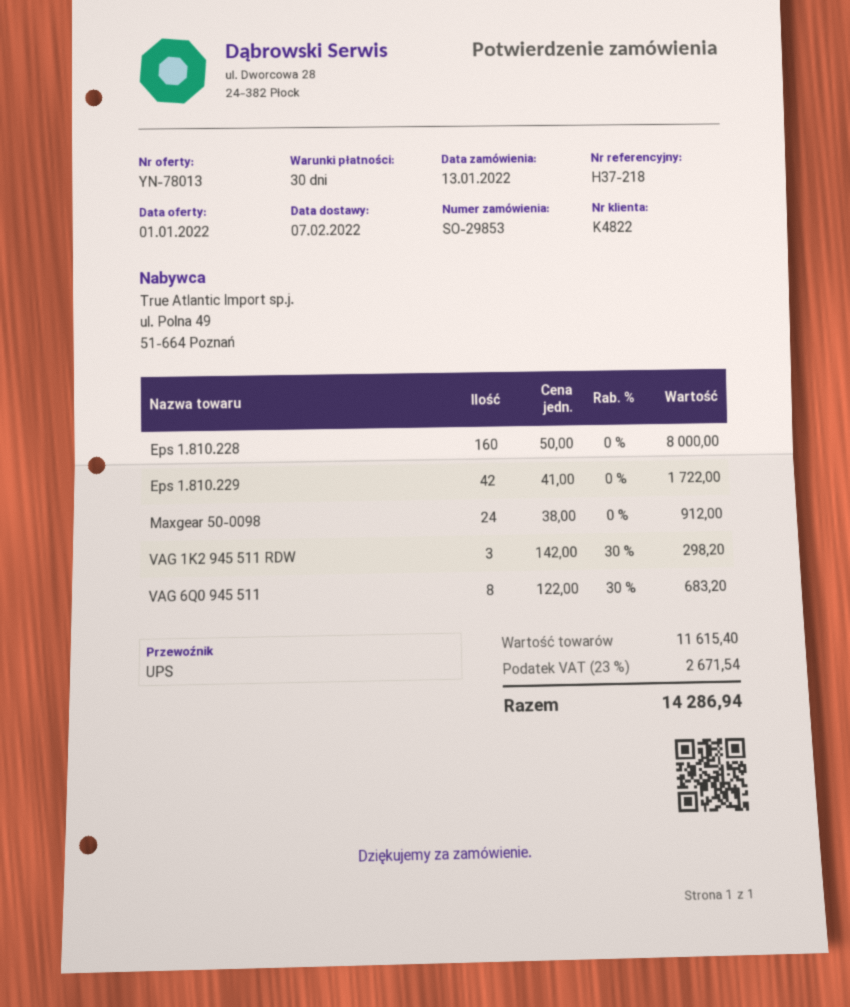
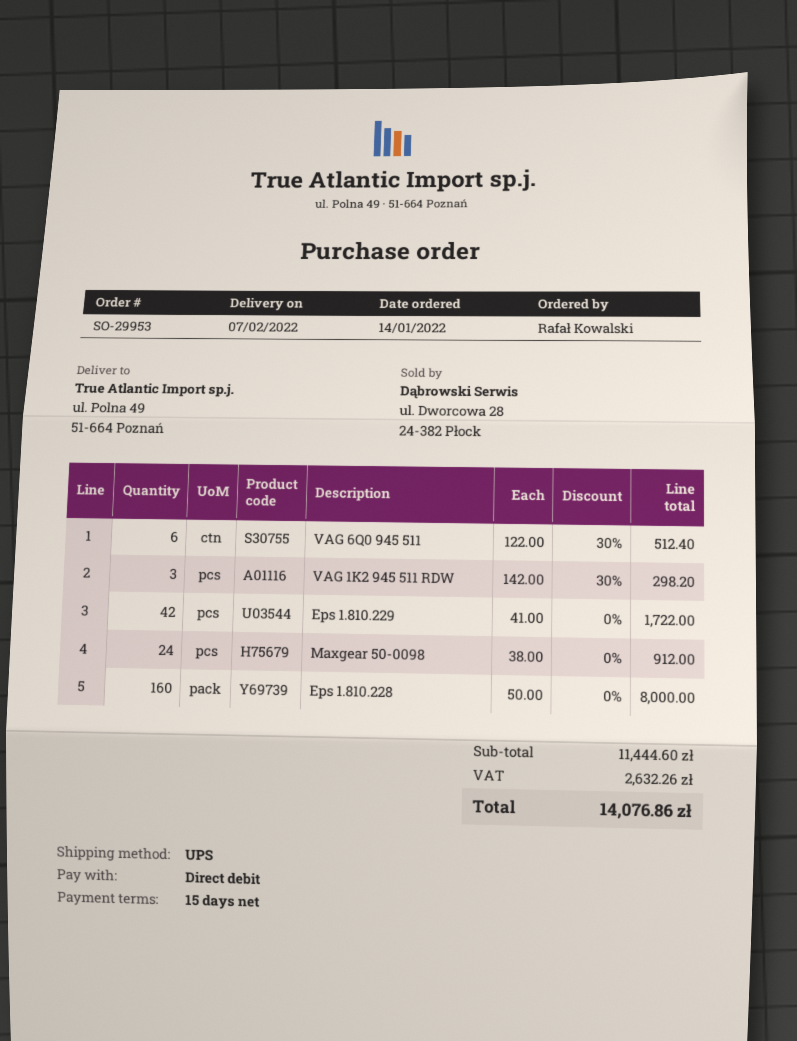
order number: SO-29853 -> SO-29953
order date: 2022-01-13 -> 2022-01-14
payment terms: 30 days -> 15 days
VAG 6Q0 945 511: 8 x 122.00 - 30% = 683.20 -> 6 x 122.00 - 30% = 512.40
subtotal: 11615.40 -> 11444.60
tax: 2671.54 -> 2632.26
total: 14286.94 -> 14076.86

